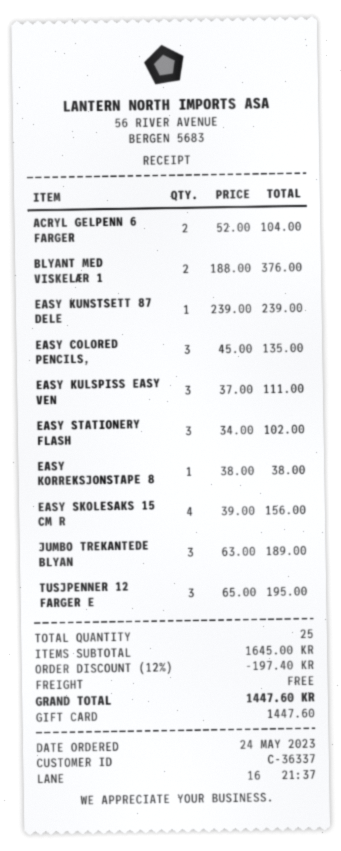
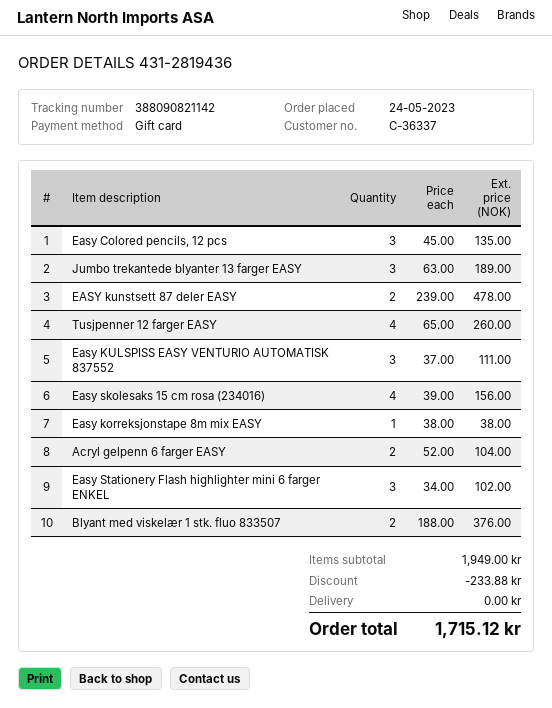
EASY KUNSTSETT 87 DELE: 1 x 239.00 = 239.00 -> 2 x 239.00 = 478.00
TUSJPENNER 12 FARGER E: 3 x 65.00 = 195.00 -> 4 x 65.00 = 260.00
subtotal: 1645.00 -> 1949.00
discount: 197.40 -> 233.88
total: 1447.60 -> 1715.12

